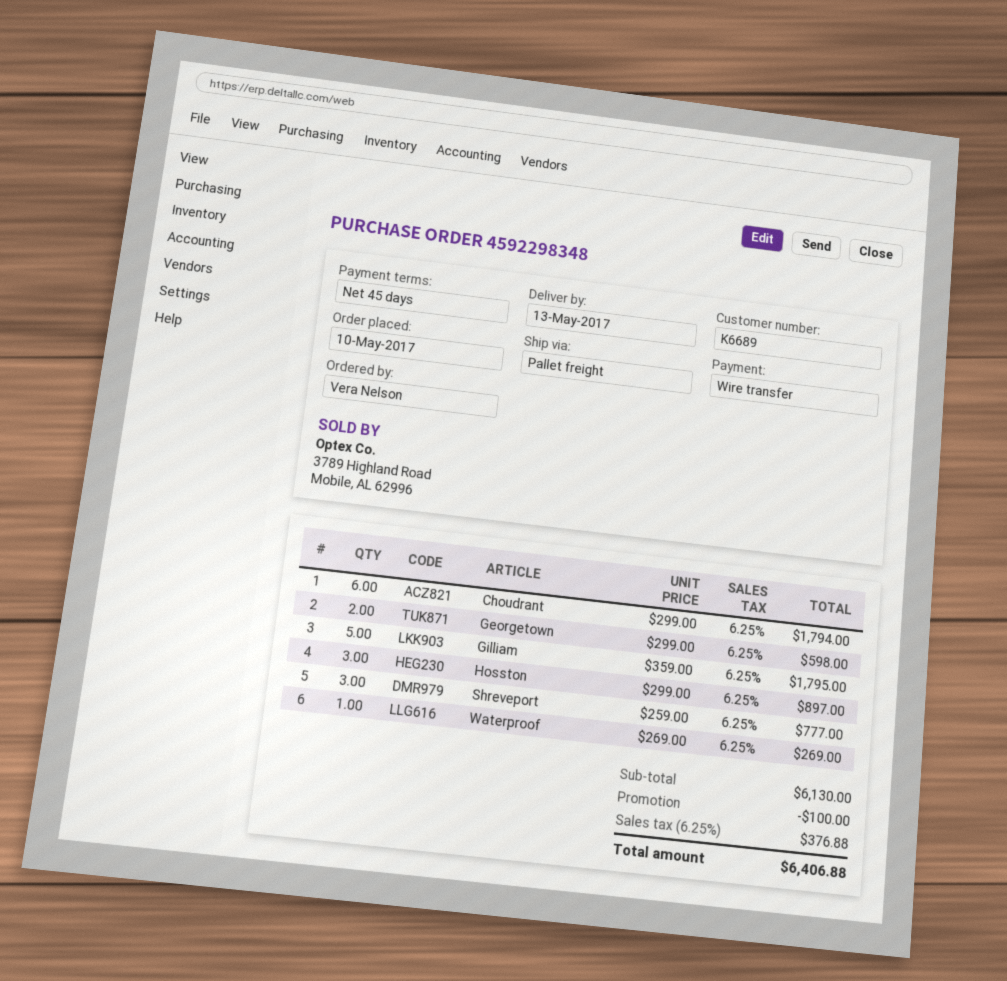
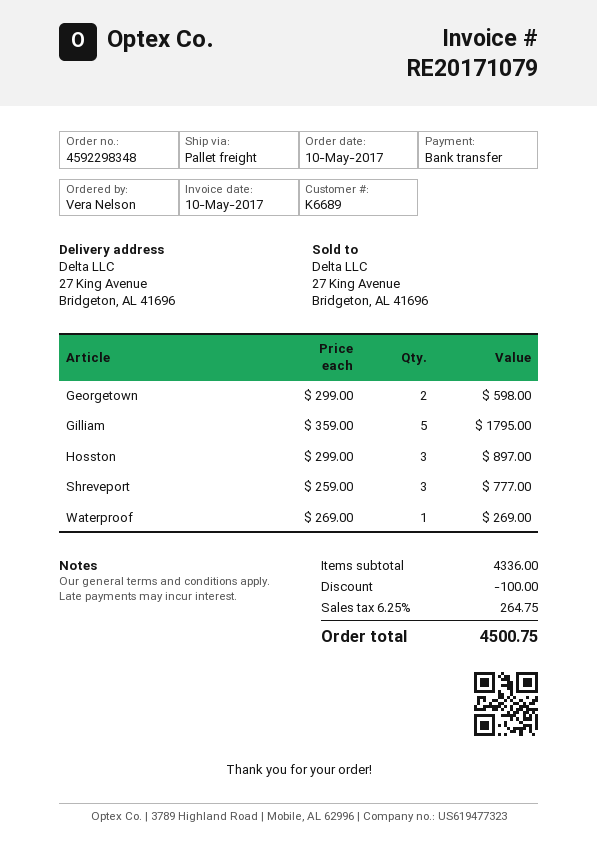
Choudrant: 6 x 299.00 = 1794.00 -> none
subtotal: 6130.00 -> 4336.00
tax: 6.25% = 376.88 -> 6.25% = 264.75
total: 6406.88 -> 4500.75

